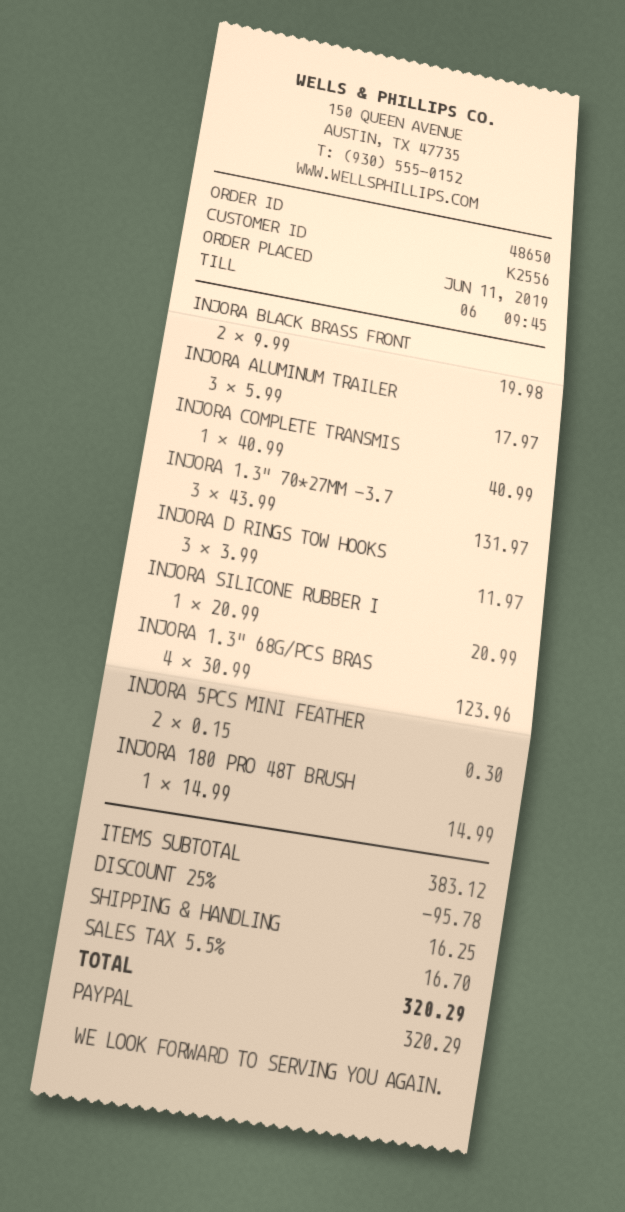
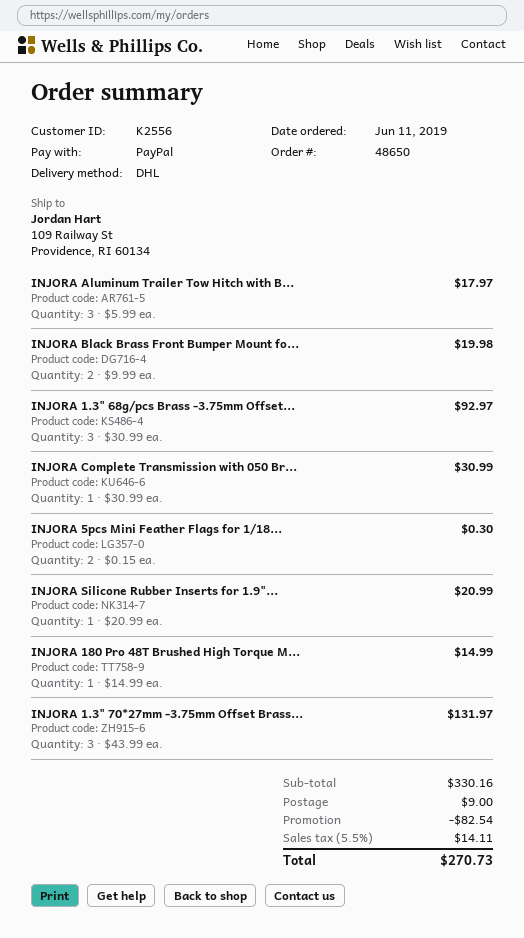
INJORA COMPLETE TRANSMIS: 1 x 40.99 = 40.99 -> 1 x 30.99 = 30.99
INJORA D RINGS TOW HOOKS: 3 x 3.99 = 11.97 -> none
INJORA 1.3" 68G/PCS BRAS: 4 x 30.99 = 123.96 -> 3 x 30.99 = 92.97
subtotal: 383.12 -> 330.16
discount: 95.78 -> 82.54
shipping: 16.25 -> 9.00
tax: 5.5% = 16.70 -> 5.5% = 14.11
total: 320.29 -> 270.73

